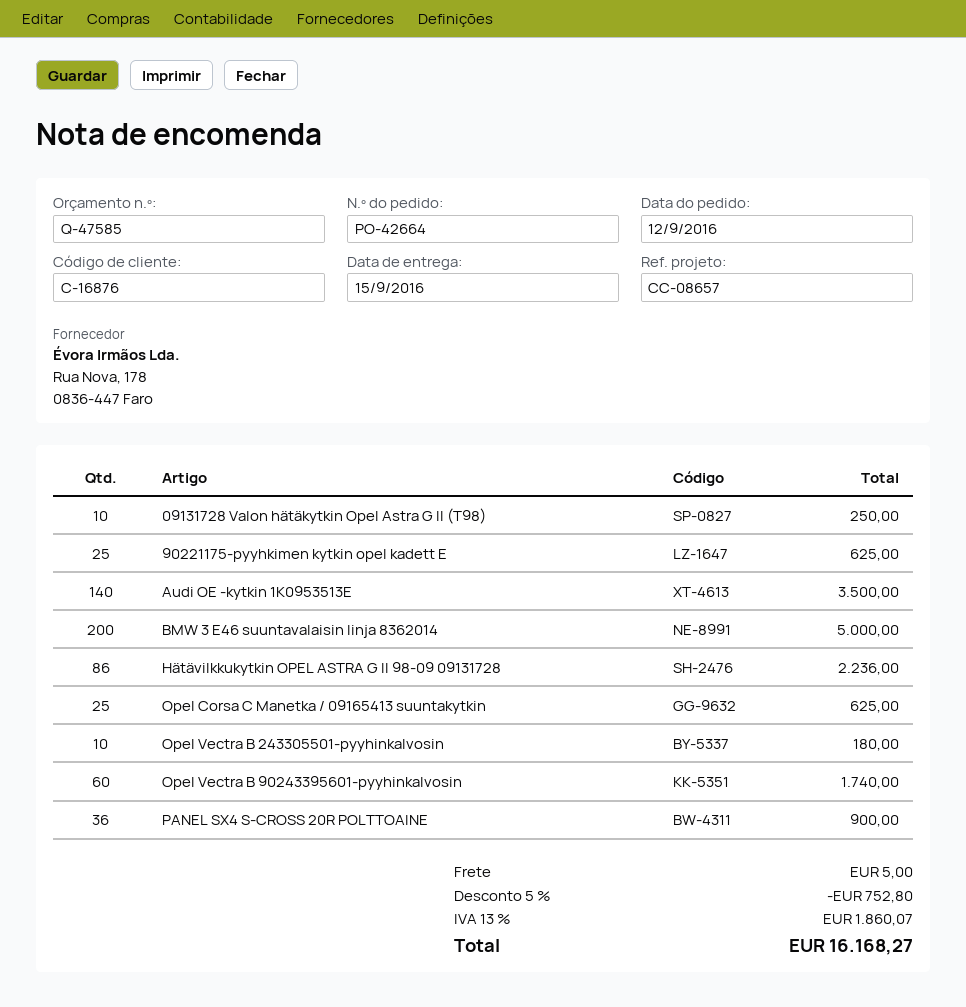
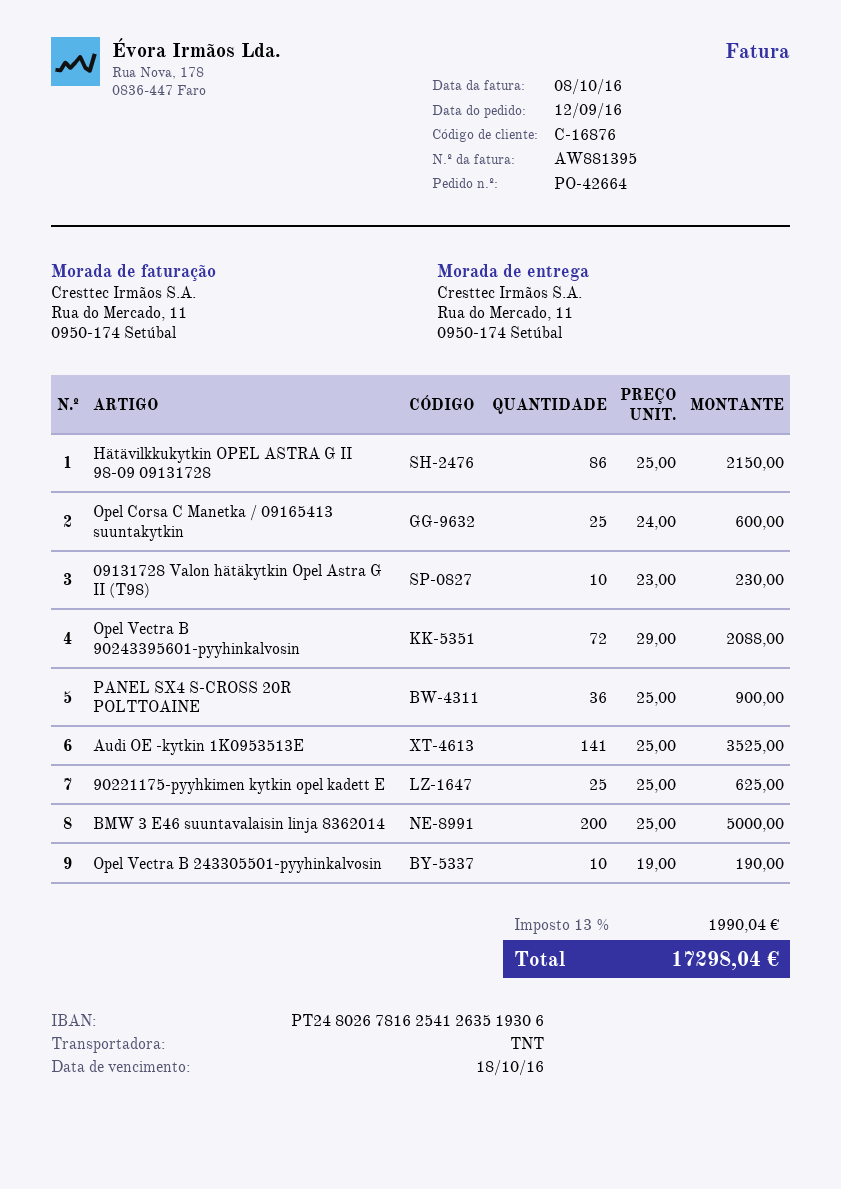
09131728 Valon hätäkytkin Opel Astra G II (T98): 10 for 250.00 -> 10 for 230.00
Audi OE -kytkin 1K0953513E: 140 for 3500.00 -> 141 for 3525.00
Hätävilkkukytkin OPEL ASTRA G II 98-09 09131728: 86 for 2236.00 -> 86 for 2150.00
Opel Corsa C Manetka / 09165413 suuntakytkin: 25 for 625.00 -> 25 for 600.00
Opel Vectra B 243305501-pyyhinkalvosin: 10 for 180.00 -> 10 for 190.00
Opel Vectra B 90243395601-pyyhinkalvosin: 60 for 1740.00 -> 72 for 2088.00
discount: 5% = 752.80 -> none
shipping: 5.00 -> none
tax: 13% = 1860.07 -> 13% = 1990.04
total: 16168.27 -> 17298.04

